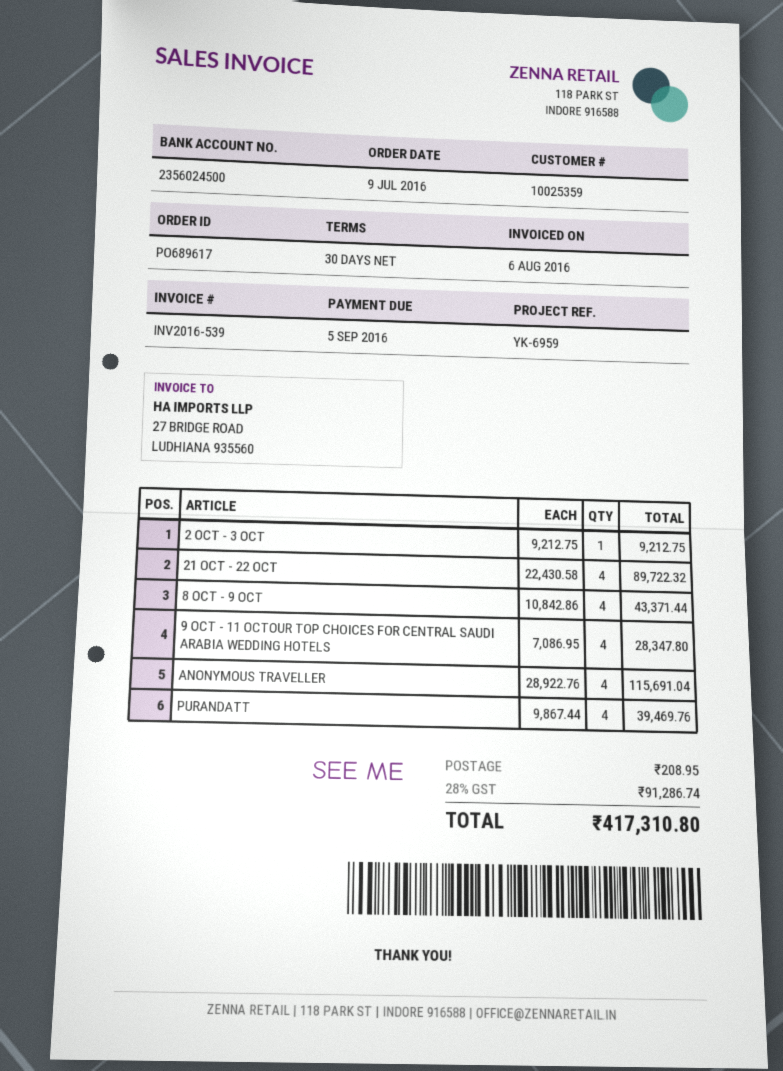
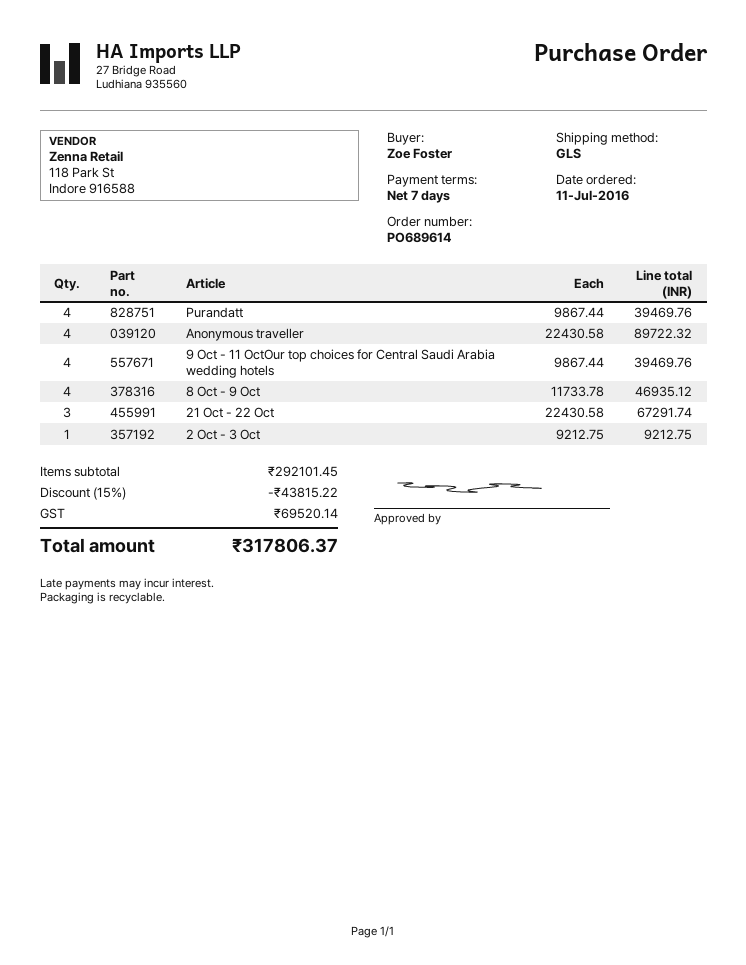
order number: PO689617 -> PO689614
order date: 2016-07-09 -> 2016-07-11
payment terms: 30 days -> 7 days
21 OCT - 22 OCT: 4 x 22430.58 = 89722.32 -> 3 x 22430.58 = 67291.74
8 OCT - 9 OCT: 4 x 10842.86 = 43371.44 -> 4 x 11733.78 = 46935.12
9 OCT - 11 OCTOUR TOP CHOICES FOR CENTRAL SAUDI ARABIA WEDDING HOTELS: 4 x 7086.95 = 28347.80 -> 4 x 9867.44 = 39469.76
ANONYMOUS TRAVELLER: 4 x 28922.76 = 115691.04 -> 4 x 22430.58 = 89722.32
discount: none -> 15% = 43815.22
shipping: 208.95 -> none
tax: 91286.74 -> 69520.14
total: 417310.80 -> 317806.37

